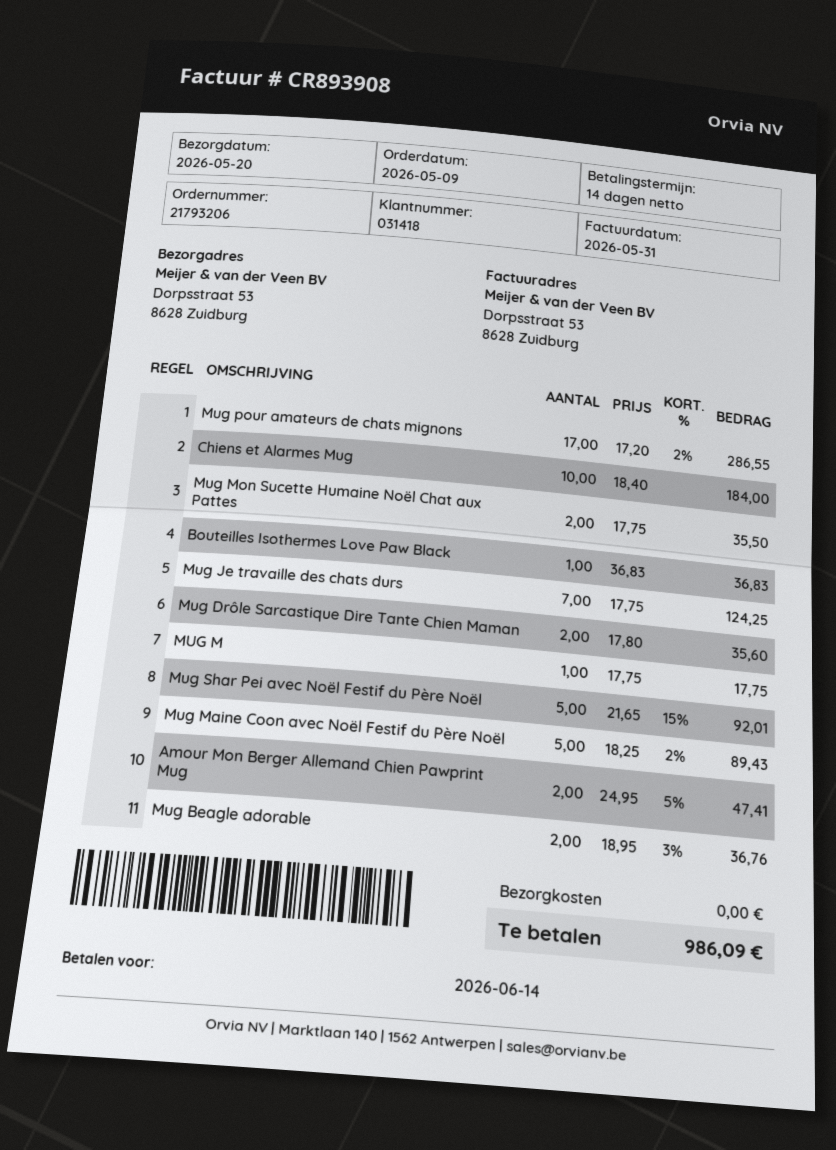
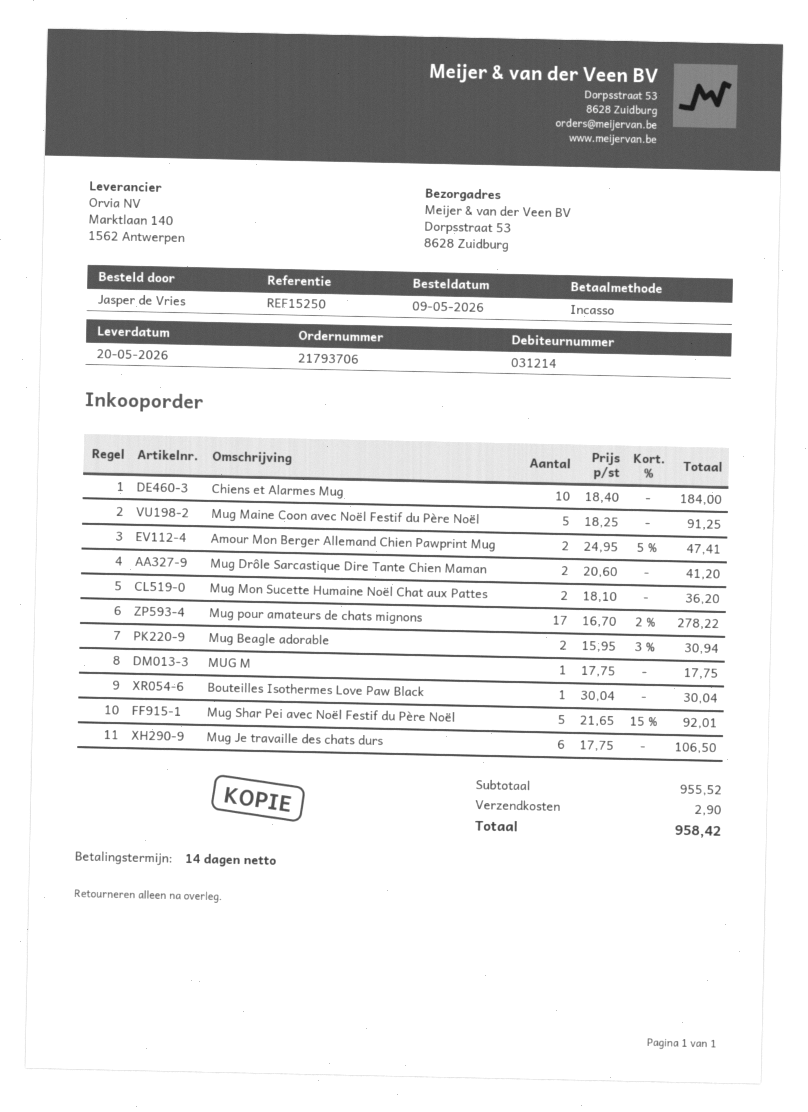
order number: 21793206 -> 21793706
customer number: 031418 -> 031214
Mug pour amateurs de chats mignons: 17 x 17.20 - 2% = 286.55 -> 17 x 16.70 - 2% = 278.22
Mug Mon Sucette Humaine Noël Chat aux Pattes: 2 x 17.75 = 35.50 -> 2 x 18.10 = 36.20
Bouteilles Isothermes Love Paw Black: 1 x 36.83 = 36.83 -> 1 x 30.04 = 30.04
Mug Je travaille des chats durs: 7 x 17.75 = 124.25 -> 6 x 17.75 = 106.50
Mug Drôle Sarcastique Dire Tante Chien Maman: 2 x 17.80 = 35.60 -> 2 x 20.60 = 41.20
Mug Maine Coon avec Noël Festif du Père Noël: 5 x 18.25 - 2% = 89.43 -> 5 x 18.25 = 91.25
Mug Beagle adorable: 2 x 18.95 - 3% = 36.76 -> 2 x 15.95 - 3% = 30.94
shipping: 0.00 -> 2.90
total: 986.09 -> 958.42

